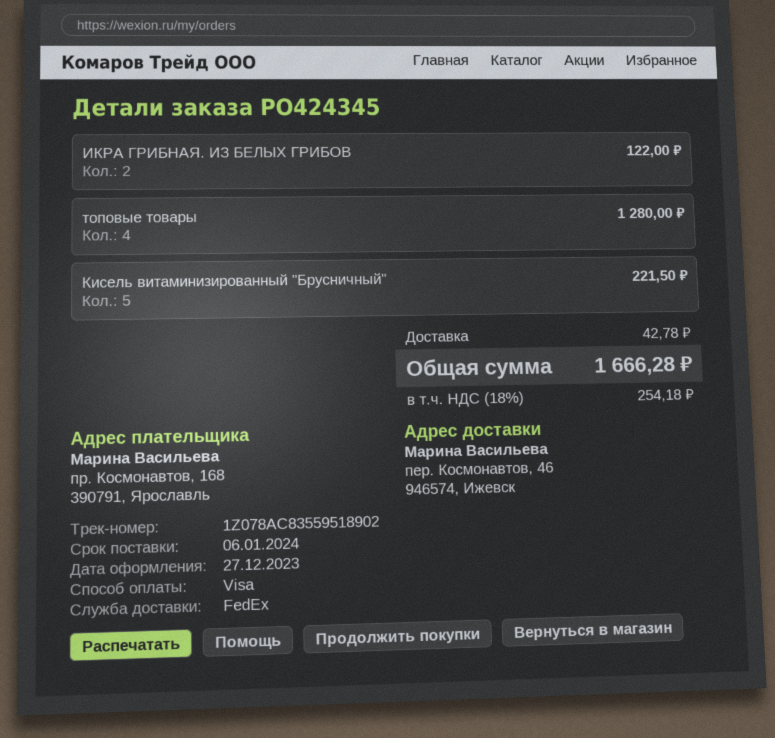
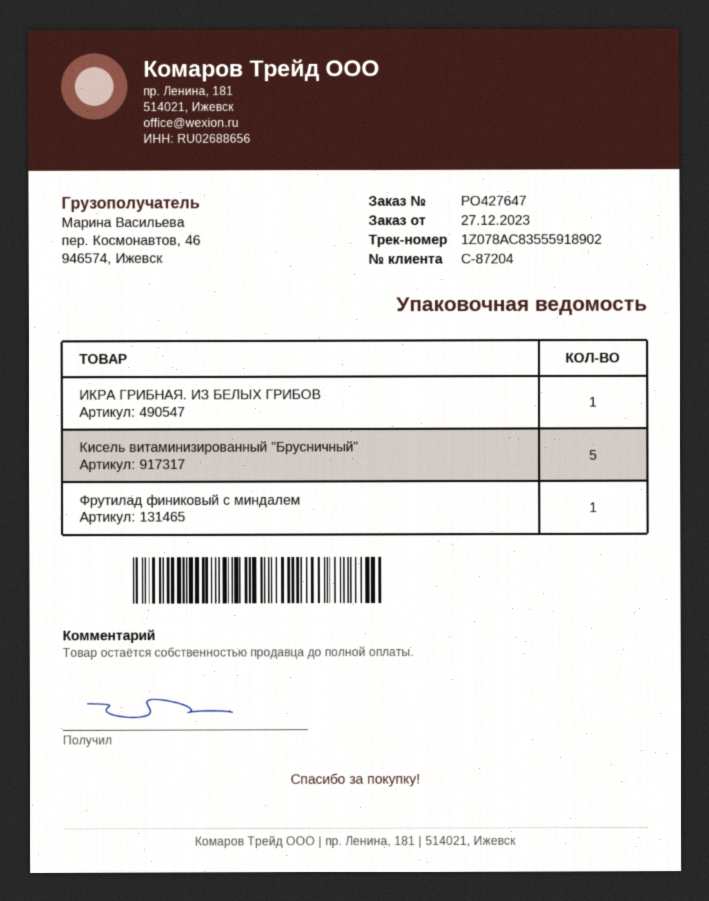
order number: PO424345 -> PO427647
tracking number: 1Z078AC83559518902 -> 1Z078AC83555918902
ИКРА ГРИБНАЯ. ИЗ БЕЛЫХ ГРИБОВ: 2 -> 1
топовые товары: 4 -> none
Фрутилад финиковый с миндалем: none -> 1

